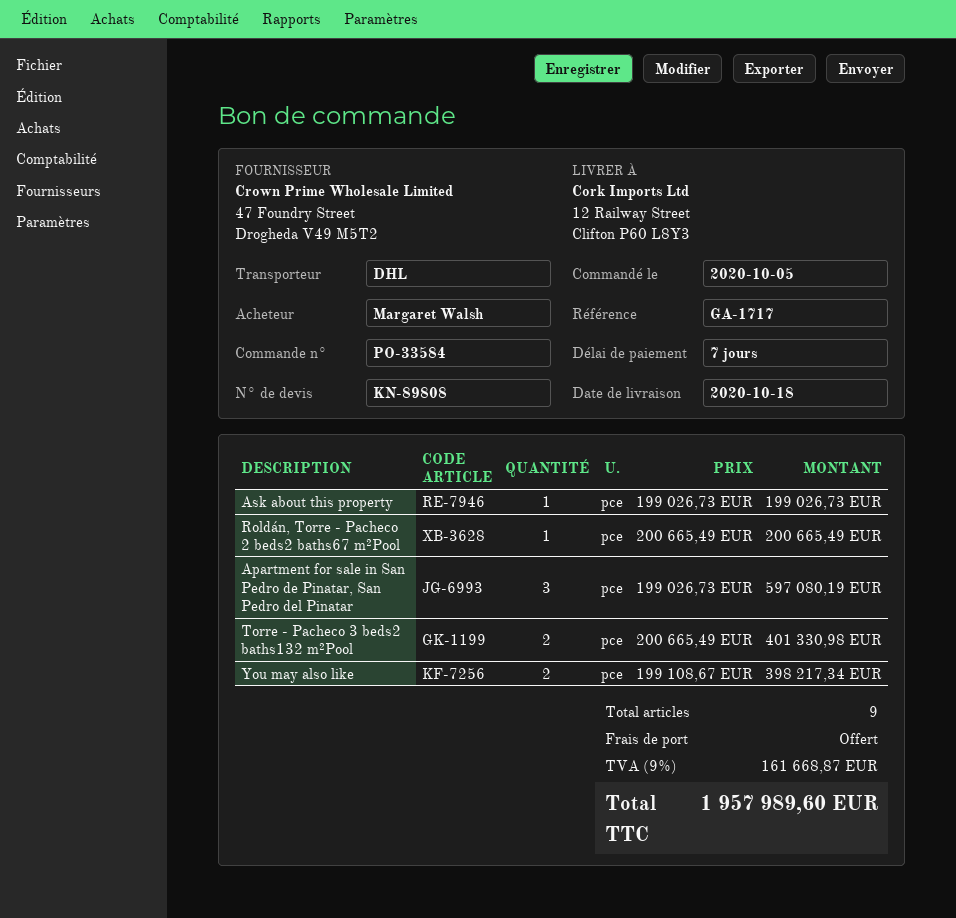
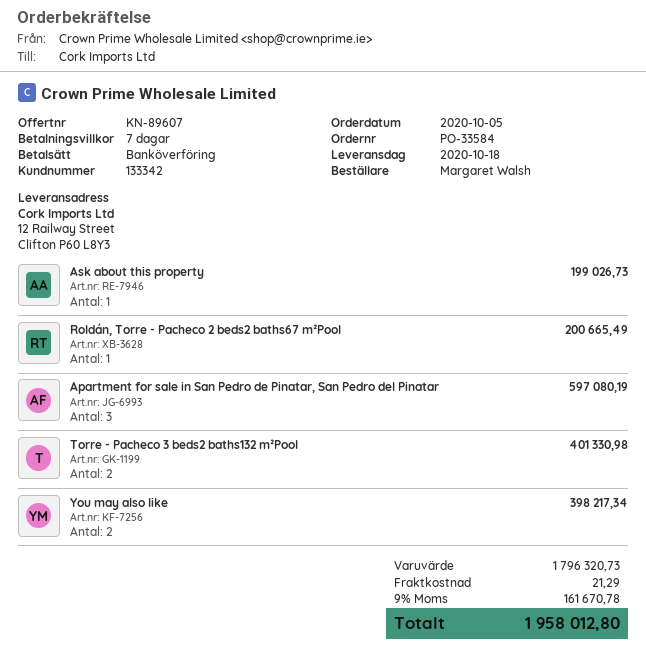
quote number: KN-89808 -> KN-89607
shipping: 0.00 -> 21.29
tax: 9% = 161668.87 -> 9% = 161670.78
total: 1957989.60 -> 1958012.80

